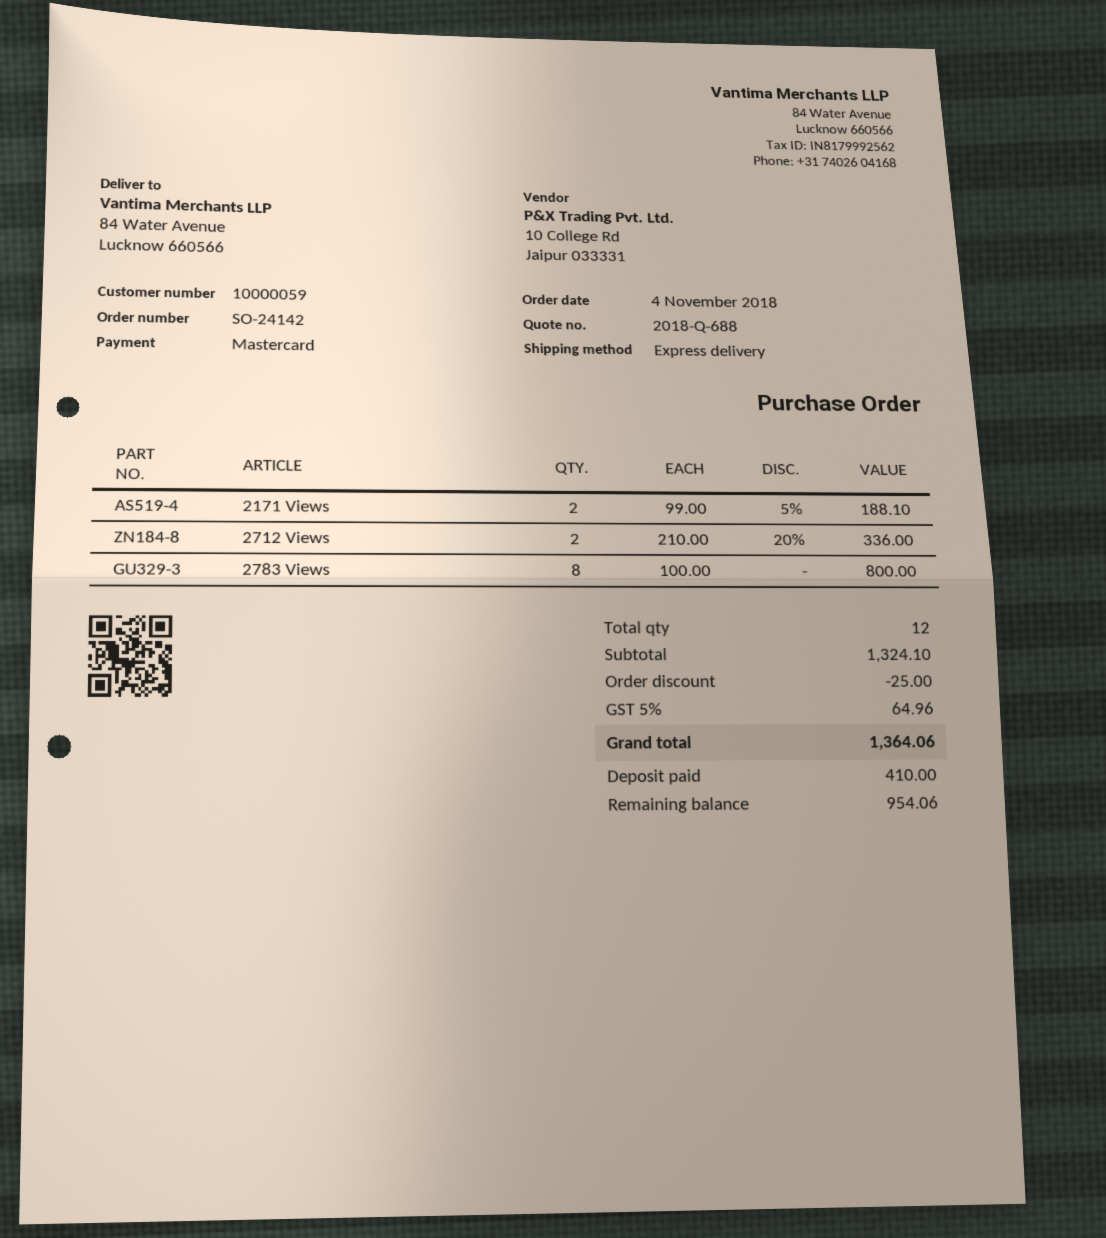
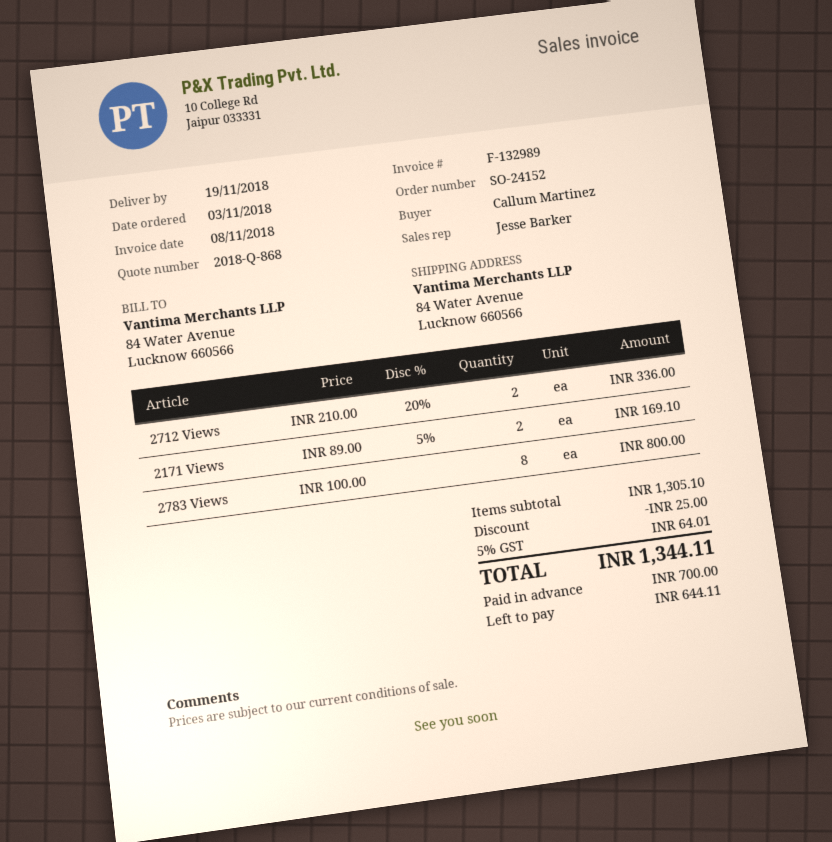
quote number: 2018-Q-688 -> 2018-Q-868
order number: SO-24142 -> SO-24152
order date: 2018-11-04 -> 2018-11-03
2171 Views: 2 x 99.00 - 5% = 188.10 -> 2 x 89.00 - 5% = 169.10
subtotal: 1324.10 -> 1305.10
tax: 5% = 64.96 -> 5% = 64.01
total: 1364.06 -> 1344.11
deposit: 410.00 -> 700.00
balance: 954.06 -> 644.11

